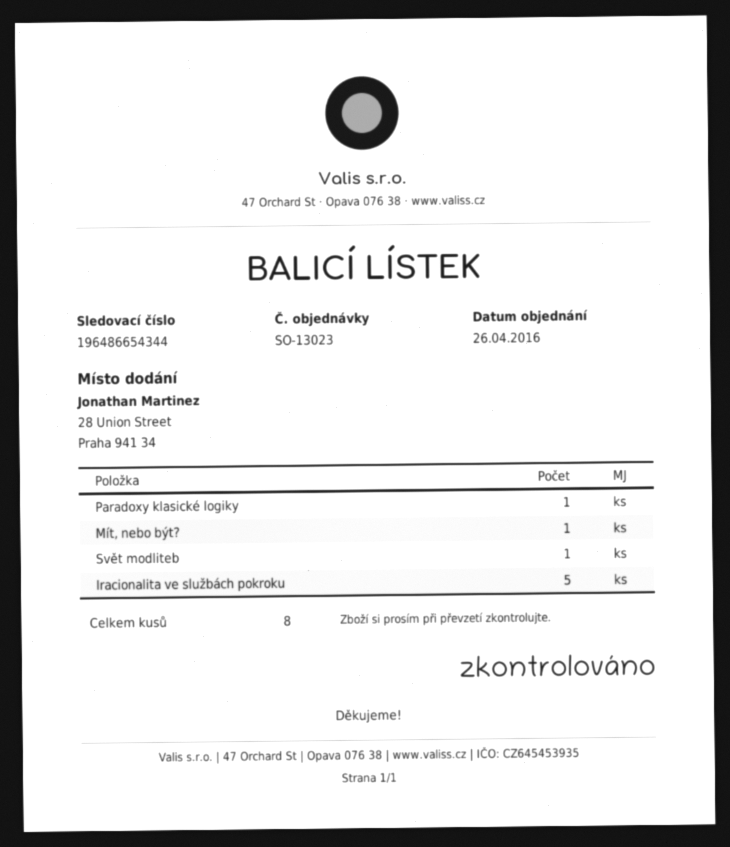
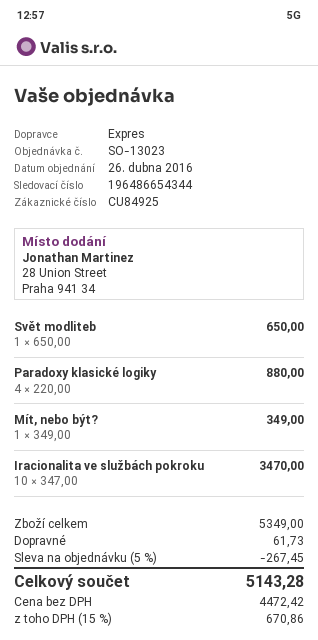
Paradoxy klasické logiky: 1 -> 4
Iracionalita ve službách pokroku: 5 -> 10

